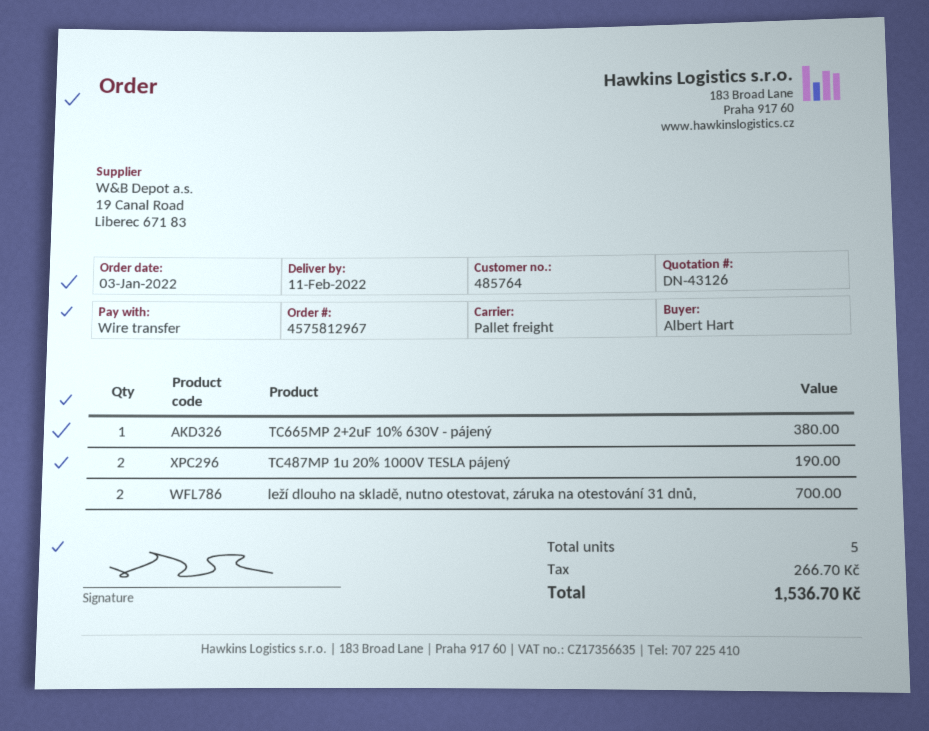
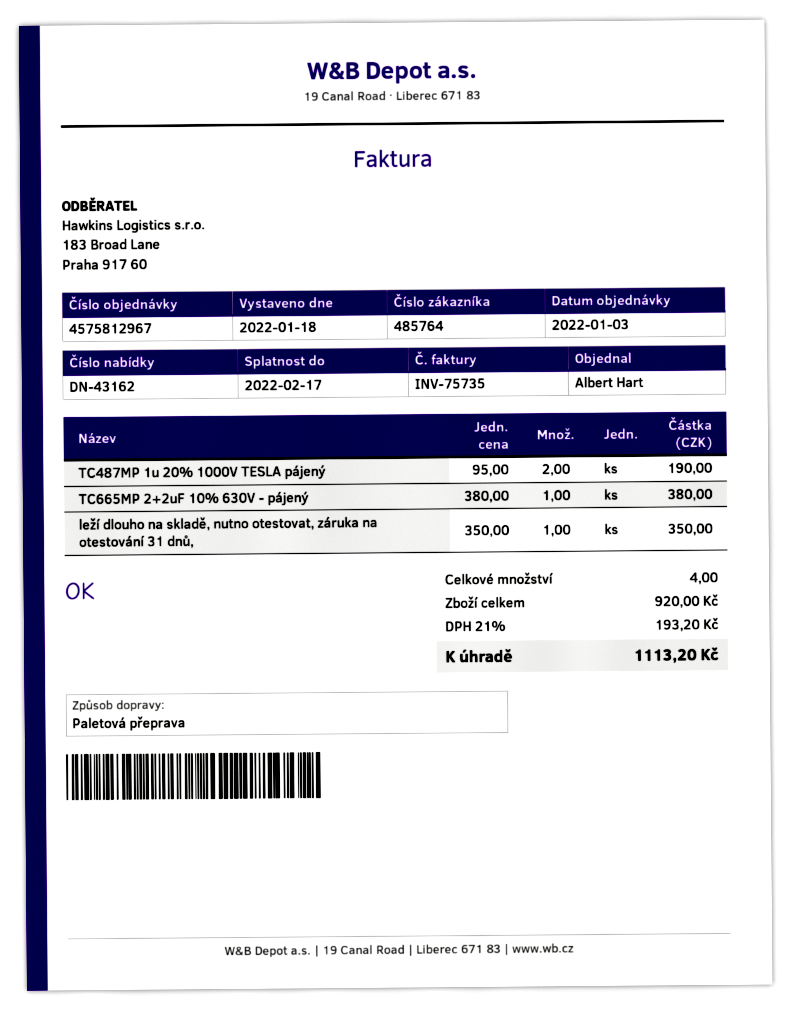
quote number: DN-43126 -> DN-43162
leží dlouho na skladě, nutno otestovat, záruka na otestování 31 dnů,: 2 for 700.00 -> 1 for 350.00
total quantity: 5 -> 4
tax: 266.70 -> 193.20
total: 1536.70 -> 1113.20

